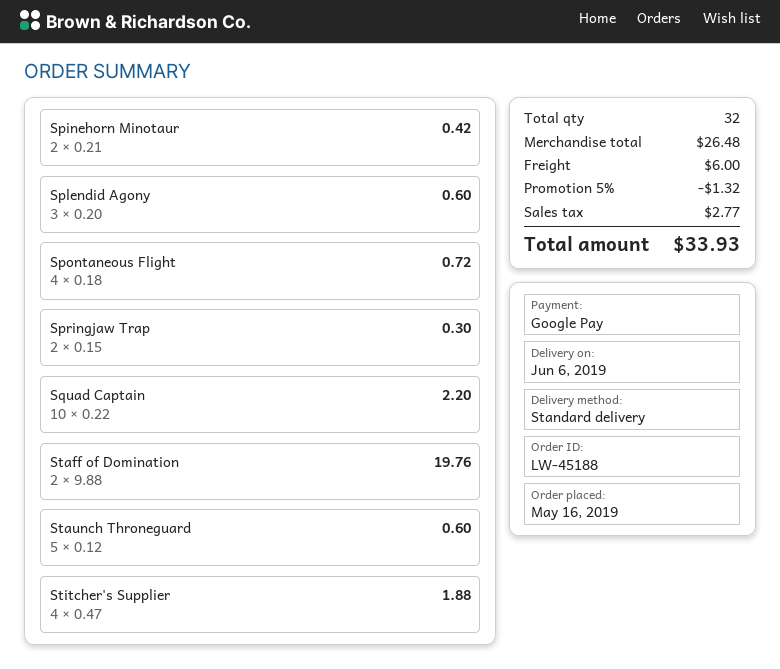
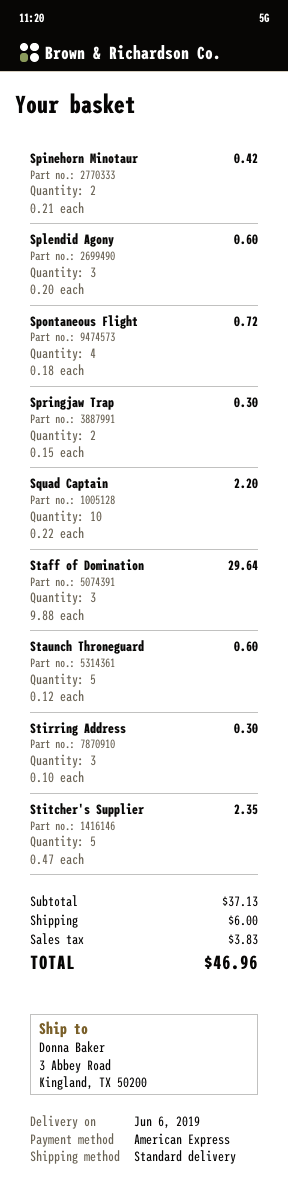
payment method: Google Pay -> American Express
Staff of Domination: 2 x 9.88 = 19.76 -> 3 x 9.88 = 29.64
Stitcher's Supplier: 4 x 0.47 = 1.88 -> 5 x 0.47 = 2.35
Stirring Address: none -> 3 x 0.10 = 0.30
subtotal: 26.48 -> 37.13
discount: 5% = 1.32 -> none
tax: 2.77 -> 3.83
total: 33.93 -> 46.96

